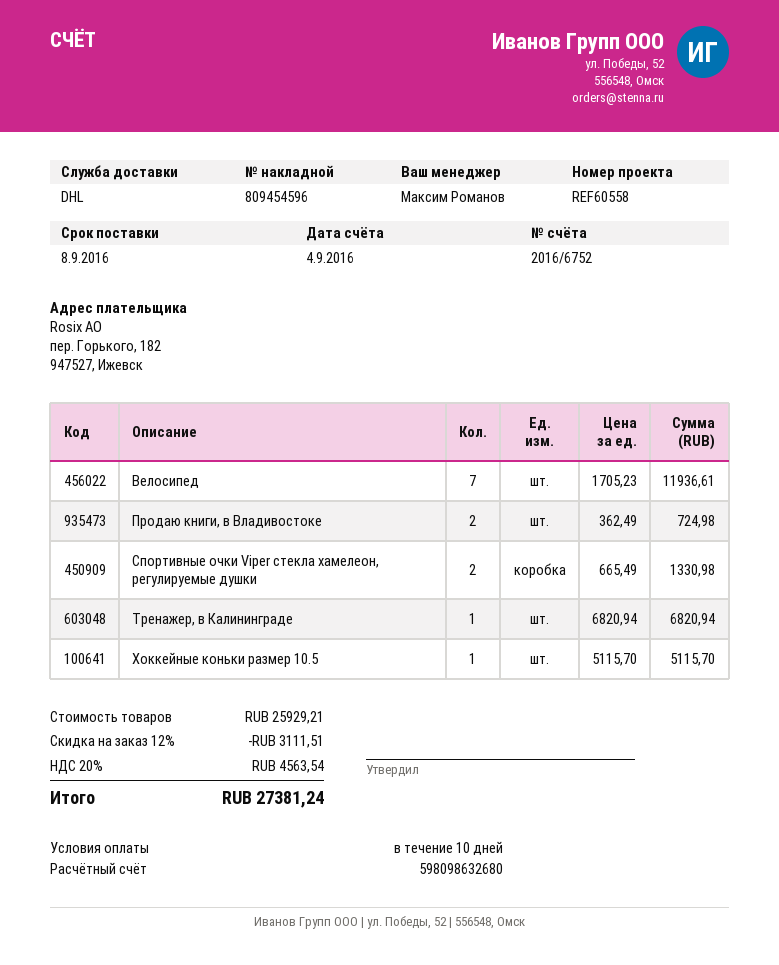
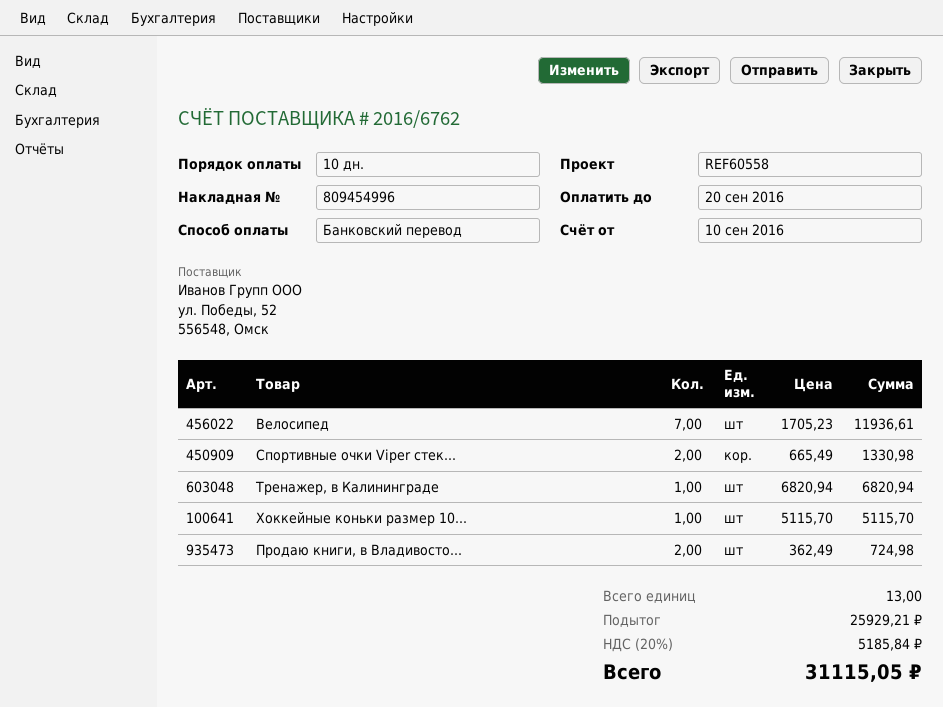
delivery note number: 809454596 -> 809454996
invoice number: 2016/6752 -> 2016/6762
invoice date: 2016-09-04 -> 2016-09-10
discount: 12% = 3111.51 -> none
tax: 20% = 4563.54 -> 20% = 5185.84
total: 27381.24 -> 31115.05

